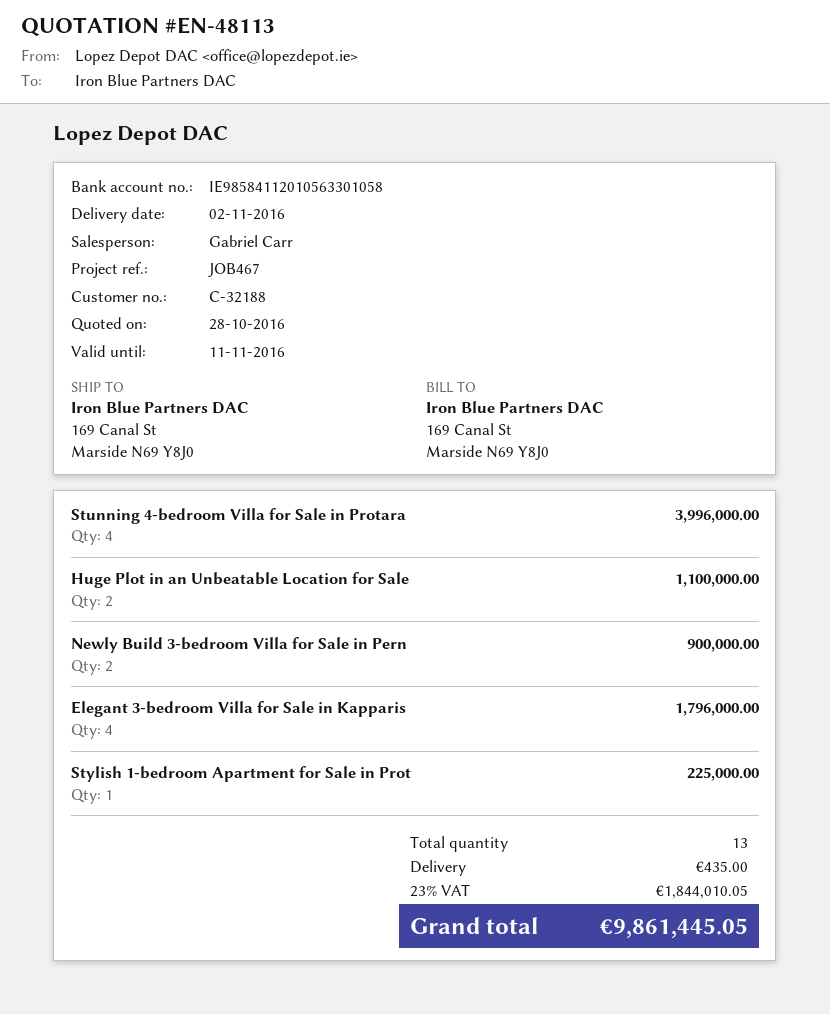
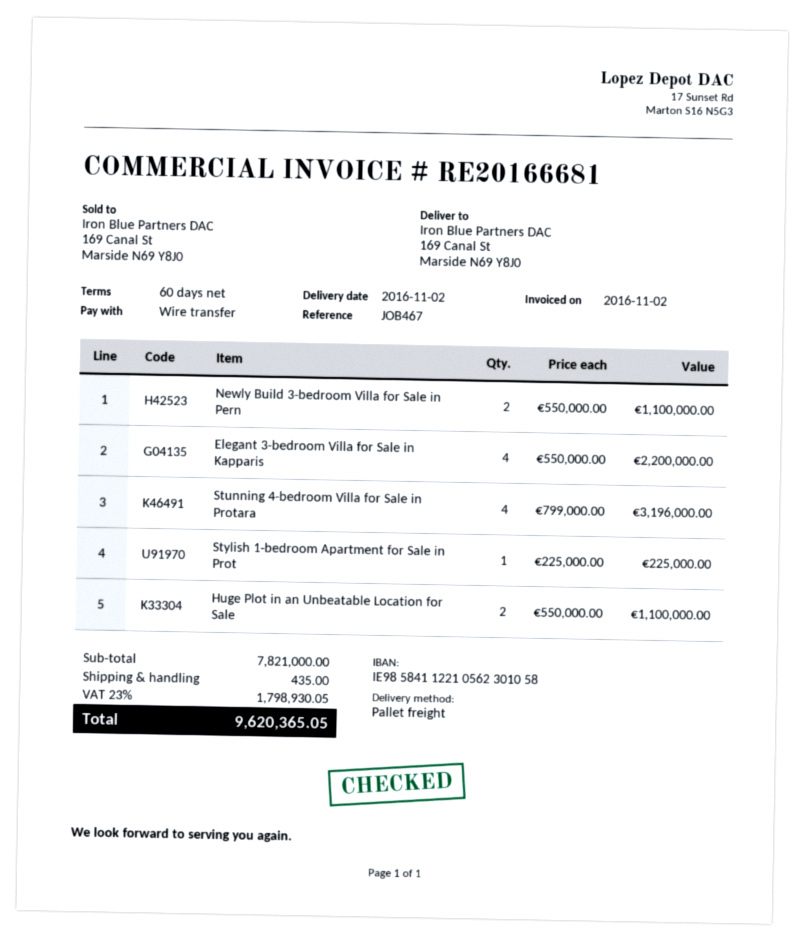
bank account: IE98584112010563301058 -> IE98584112210562301058
Stunning 4-bedroom Villa for Sale in Protara: 4 for 3996000.00 -> 4 for 3196000.00
Newly Build 3-bedroom Villa for Sale in Pern: 2 for 900000.00 -> 2 for 1100000.00
Elegant 3-bedroom Villa for Sale in Kapparis: 4 for 1796000.00 -> 4 for 2200000.00
tax: 23% = 1844010.05 -> 23% = 1798930.05
total: 9861445.05 -> 9620365.05

